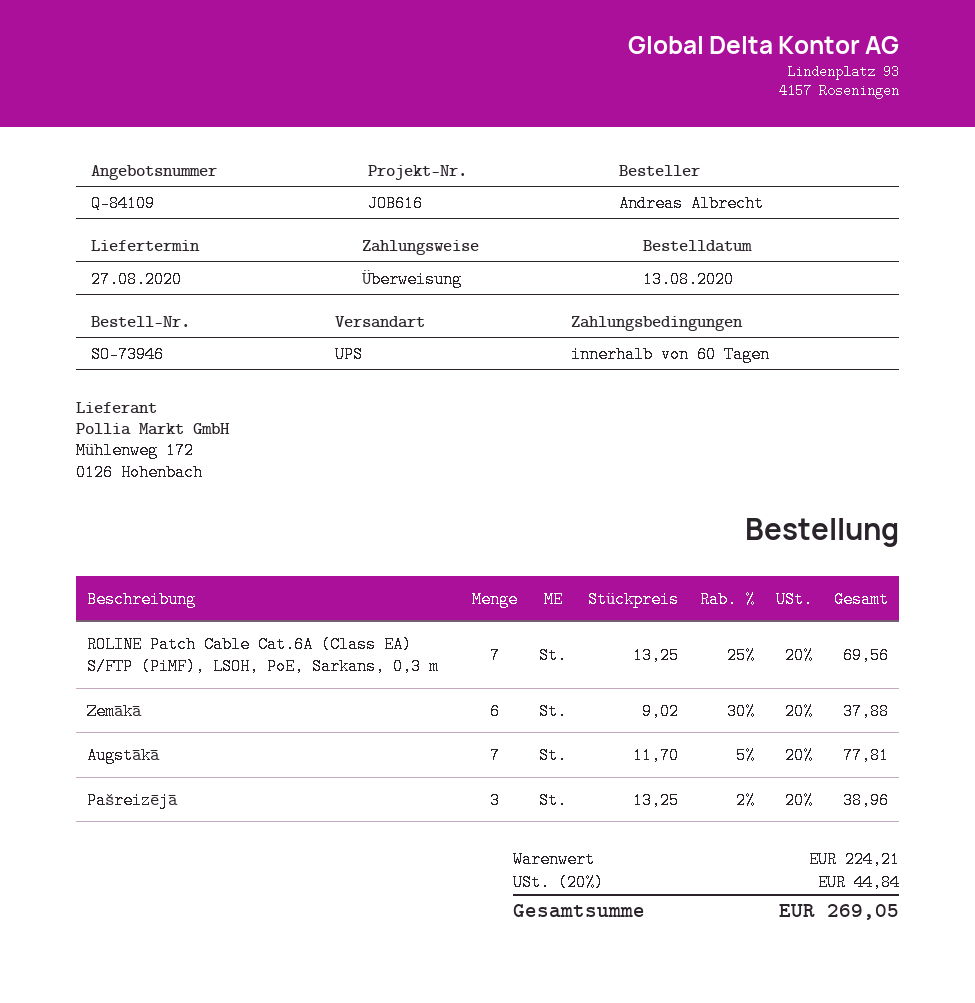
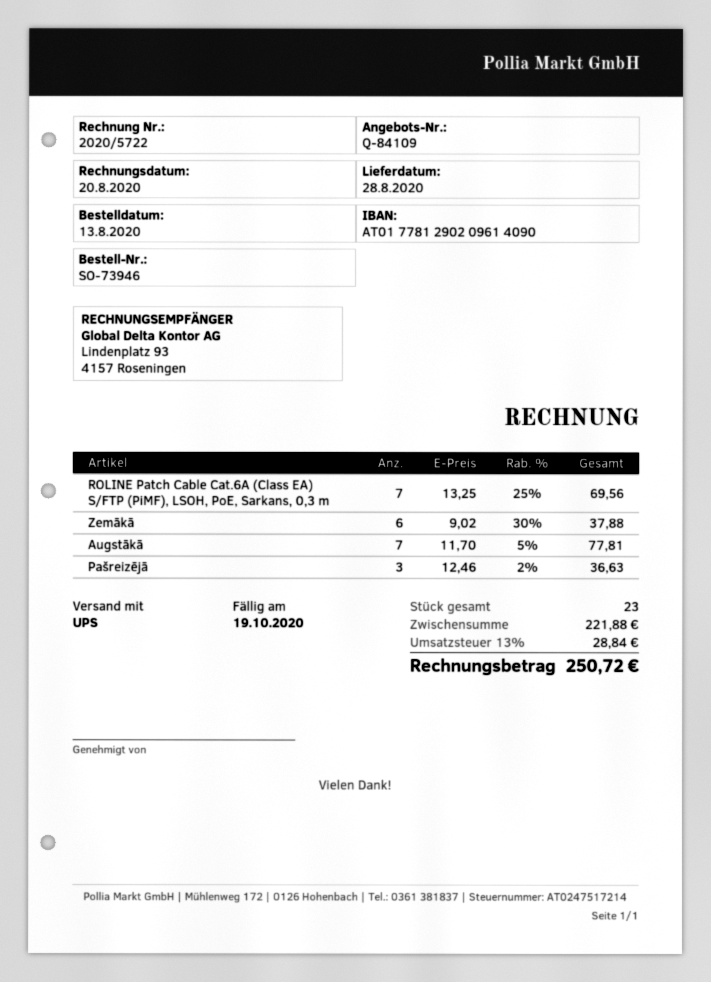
delivery date: 2020-08-27 -> 2020-08-28
Pašreizējā: 3 x 13.25 - 2% = 38.96 -> 3 x 12.46 - 2% = 36.63
subtotal: 224.21 -> 221.88
tax: 20% = 44.84 -> 13% = 28.84
total: 269.05 -> 250.72

